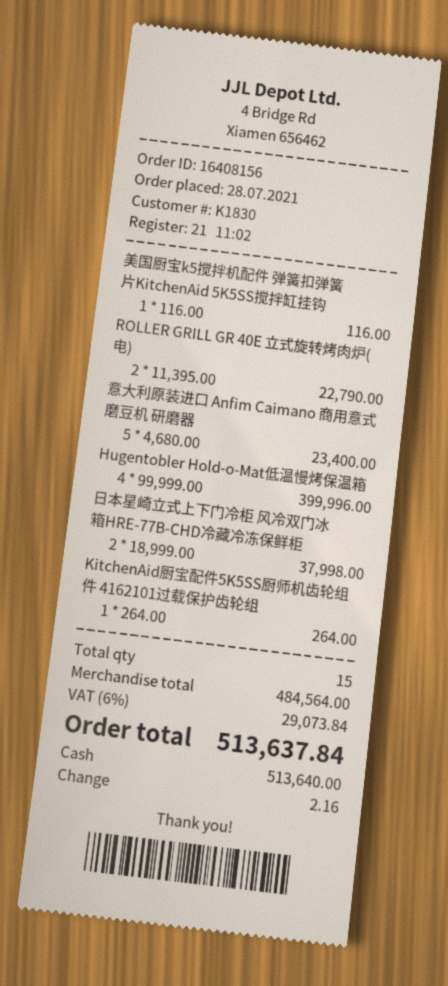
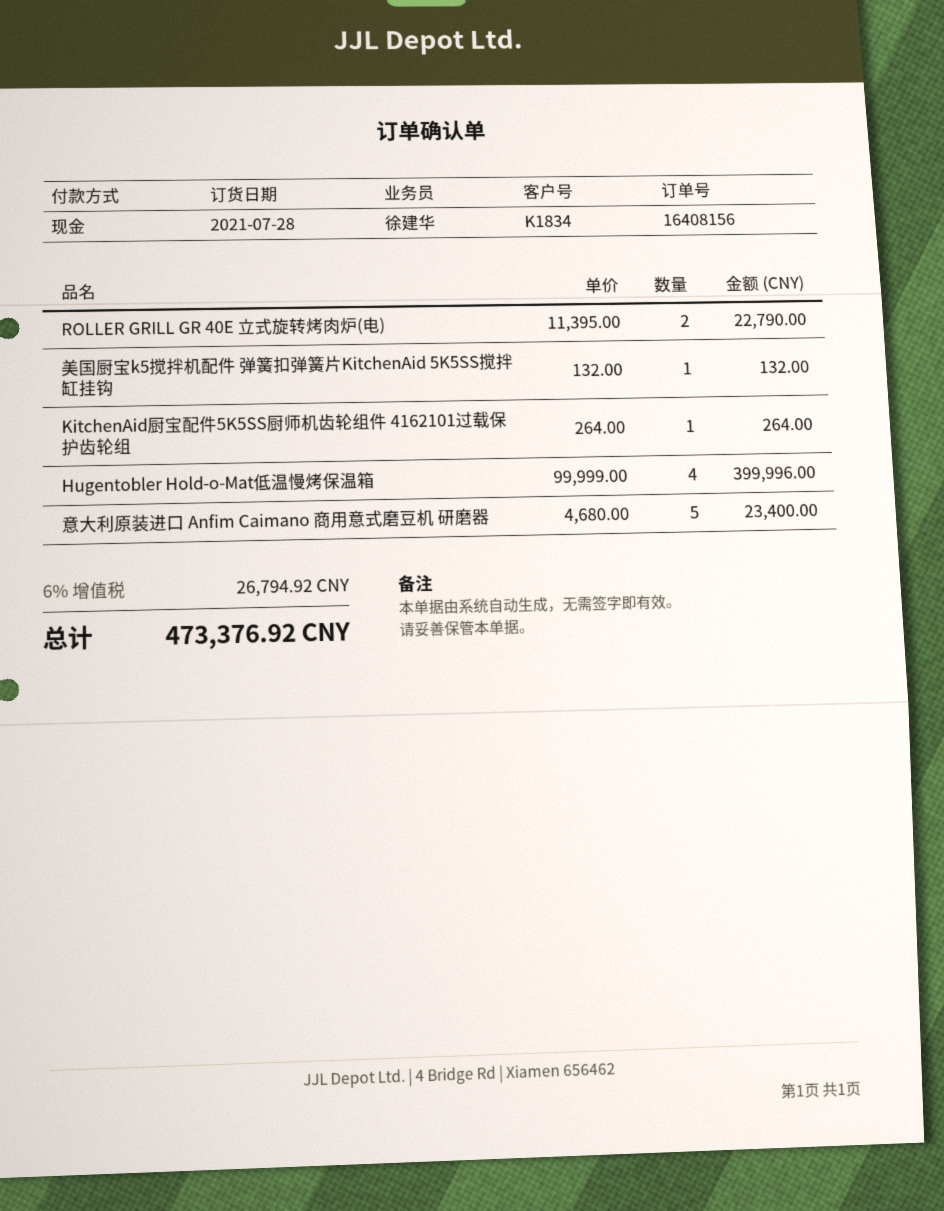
customer number: K1830 -> K1834
美国厨宝k5搅拌机配件 弹簧扣弹簧片KitchenAid 5K5SS搅拌缸挂钩: 1 x 116.00 = 116.00 -> 1 x 132.00 = 132.00
日本星崎立式上下门冷柜 风冷双门冰箱HRE-77B-CHD冷藏冷冻保鲜柜: 2 x 18999.00 = 37998.00 -> none
tax: 6% = 29073.84 -> 6% = 26794.92
total: 513637.84 -> 473376.92

